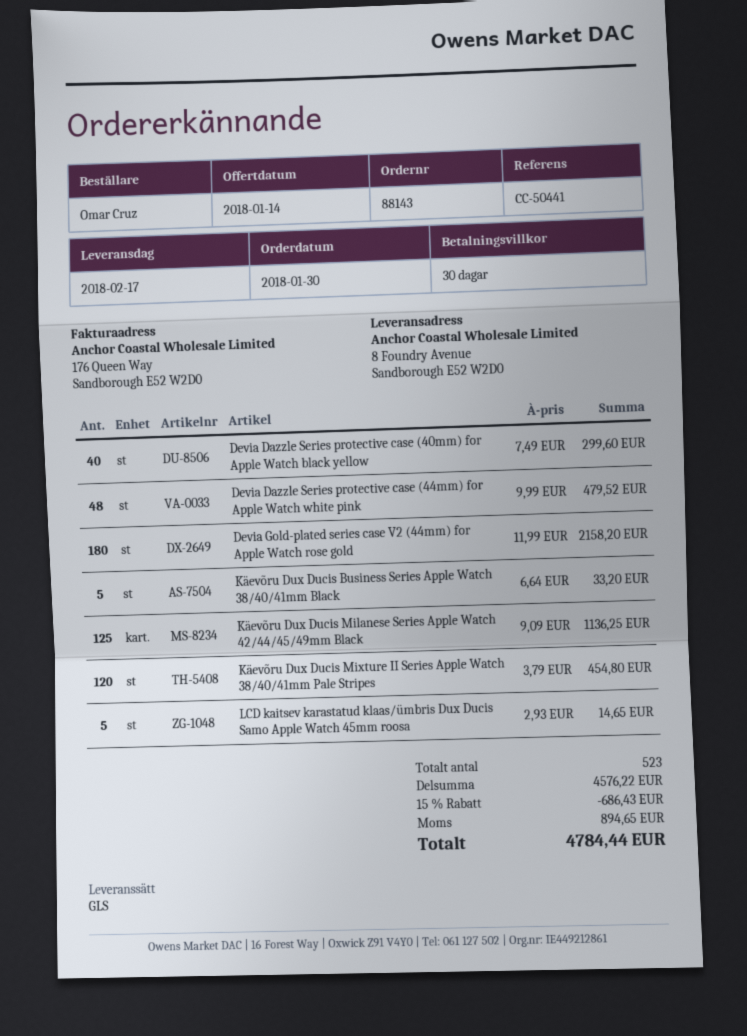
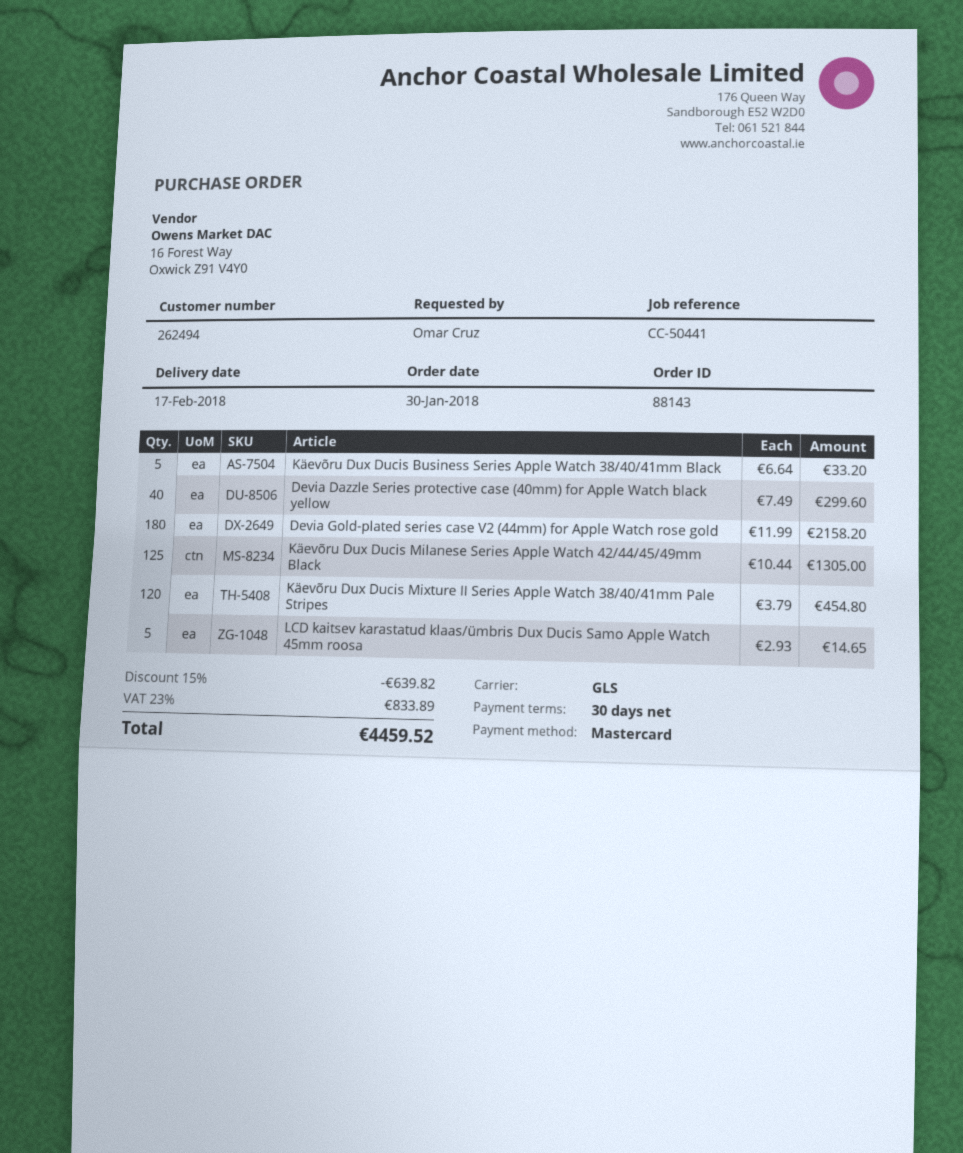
Devia Dazzle Series protective case (44mm) for Apple Watch white pink: 48 x 9.99 = 479.52 -> none
Käevõru Dux Ducis Milanese Series Apple Watch 42/44/45/49mm Black: 125 x 9.09 = 1136.25 -> 125 x 10.44 = 1305.00
discount: 15% = 686.43 -> 15% = 639.82
tax: 894.65 -> 833.89
total: 4784.44 -> 4459.52

